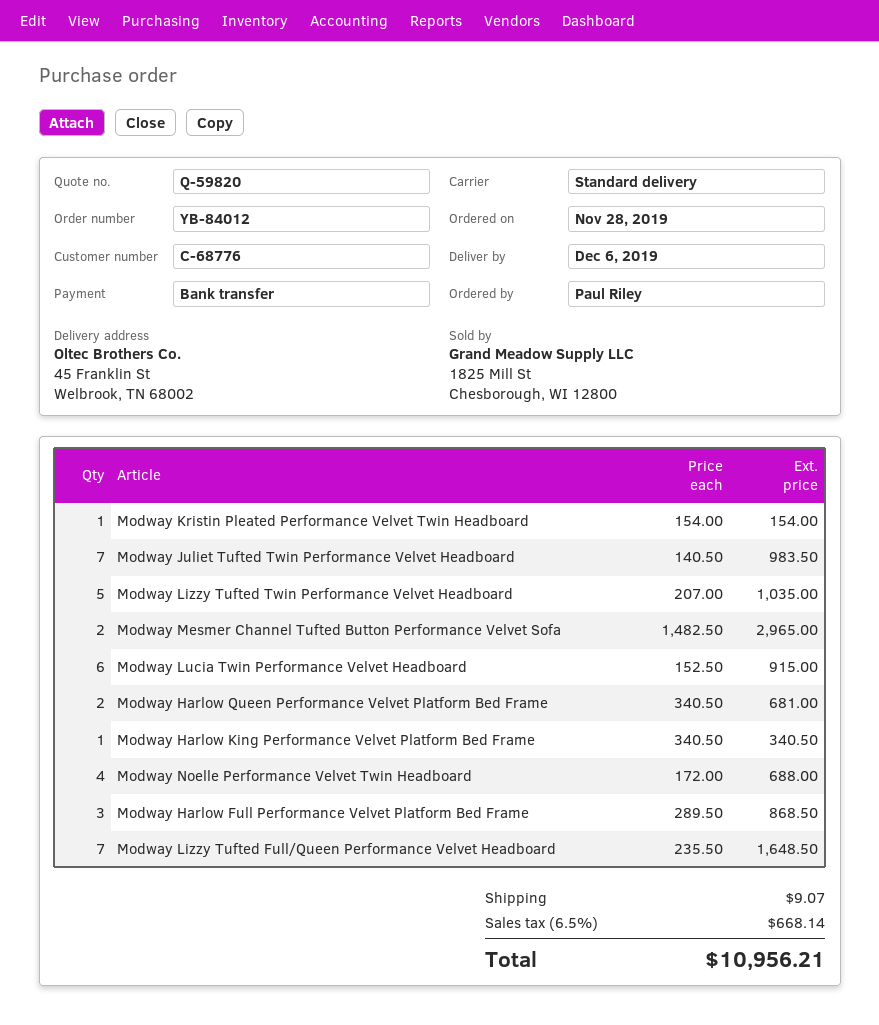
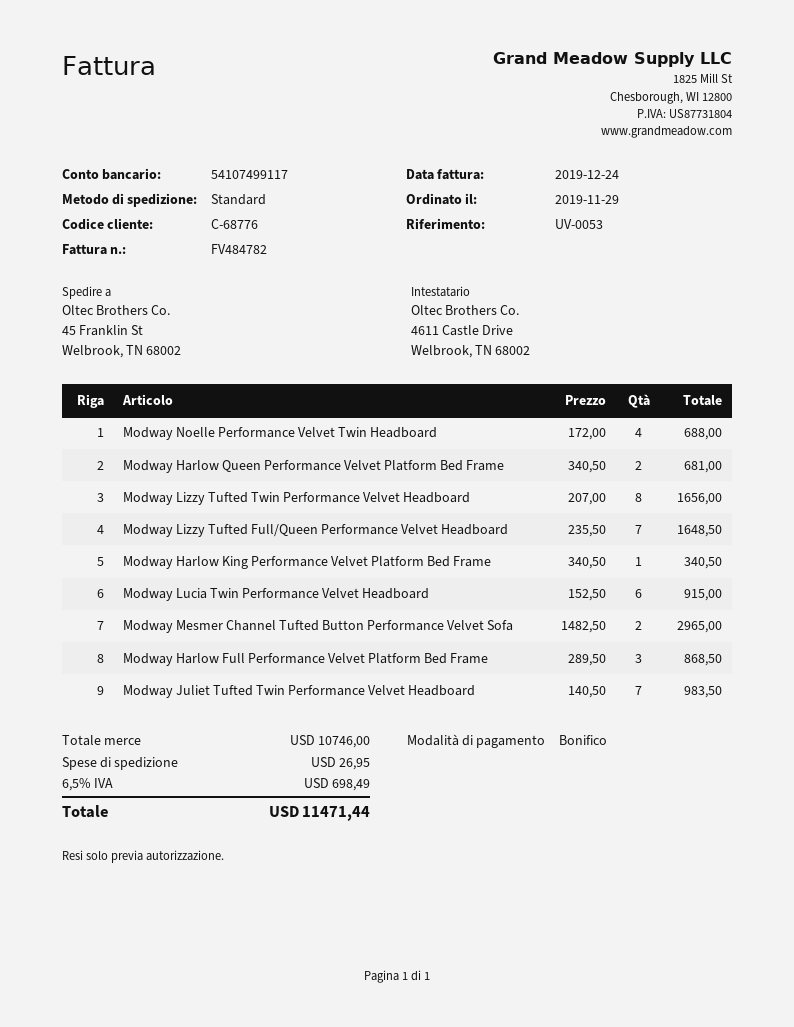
order date: 2019-11-28 -> 2019-11-29
Modway Kristin Pleated Performance Velvet Twin Headboard: 1 x 154.00 = 154.00 -> none
Modway Lizzy Tufted Twin Performance Velvet Headboard: 5 x 207.00 = 1035.00 -> 8 x 207.00 = 1656.00
shipping: 9.07 -> 26.95
tax: 6.5% = 668.14 -> 6.5% = 698.49
total: 10956.21 -> 11471.44

